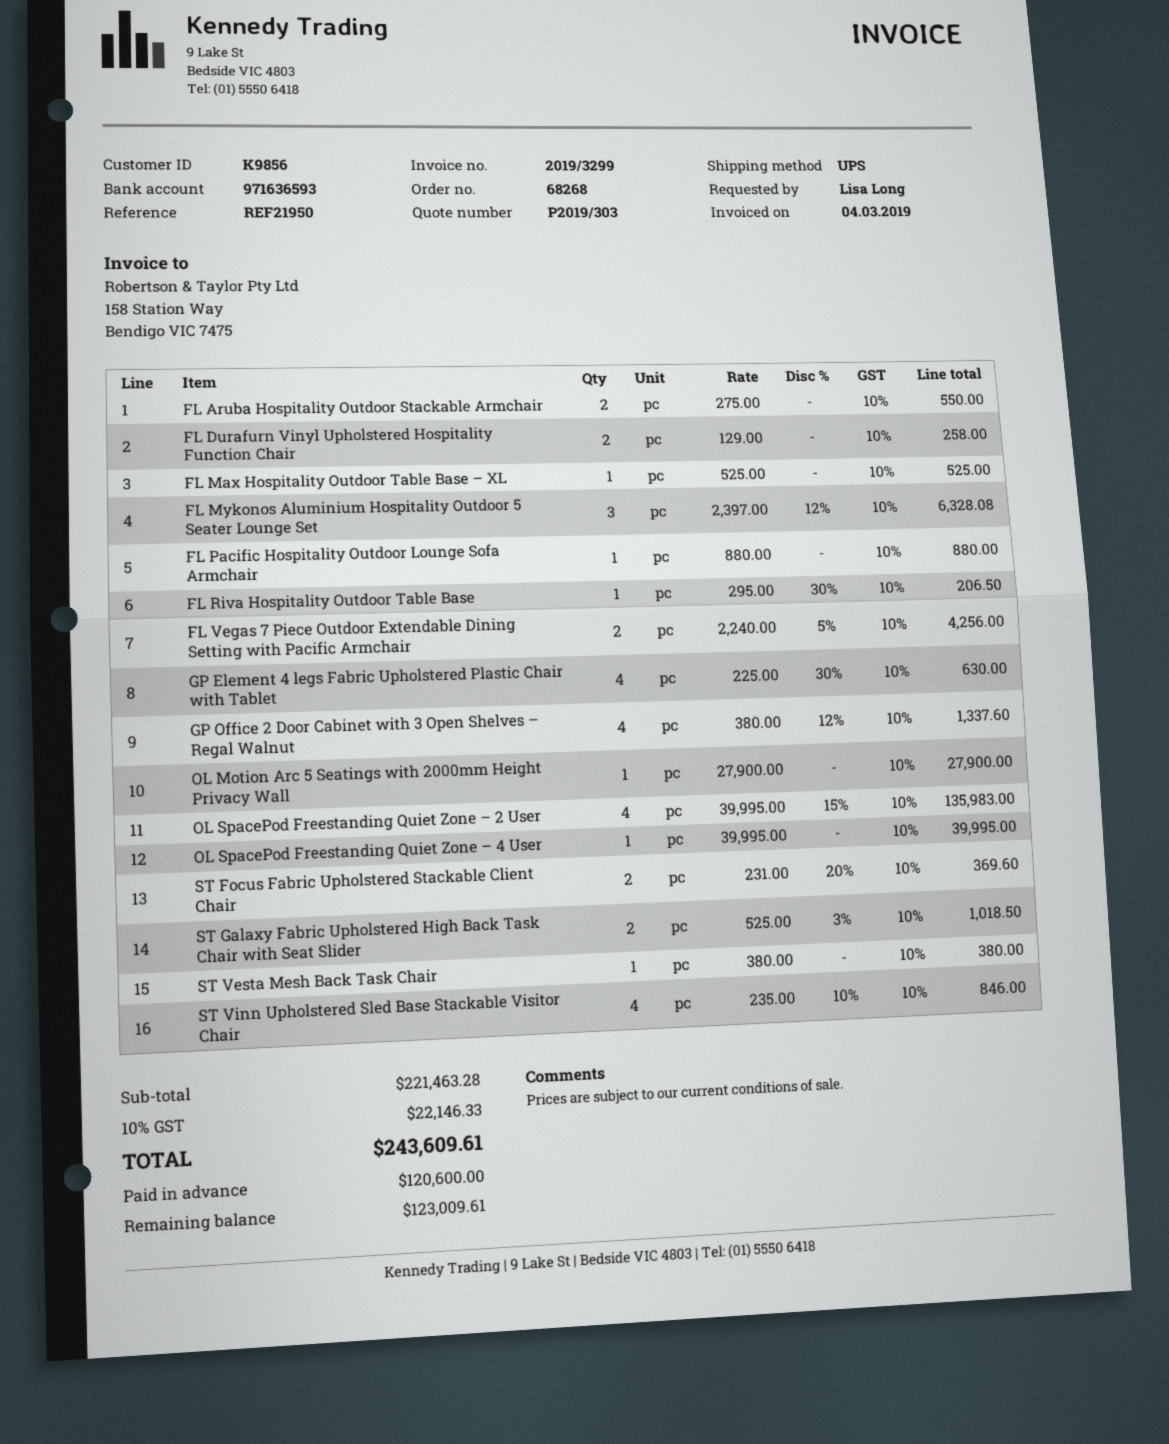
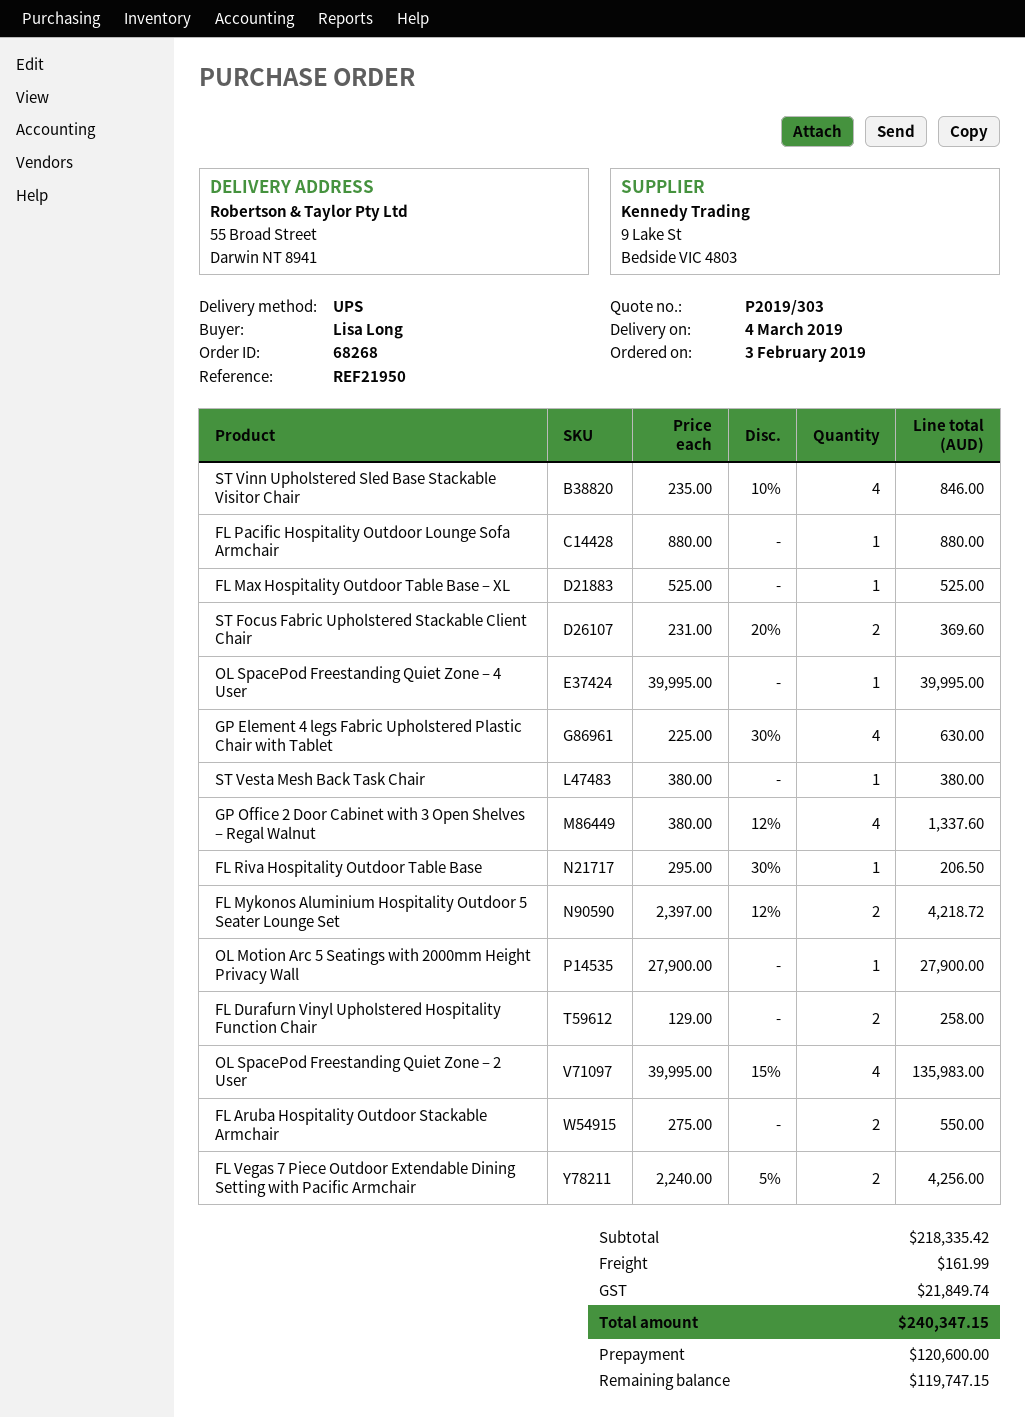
FL Mykonos Aluminium Hospitality Outdoor 5 Seater Lounge Set: 3 x 2397.00 - 12% = 6328.08 -> 2 x 2397.00 - 12% = 4218.72
ST Galaxy Fabric Upholstered High Back Task Chair with Seat Slider: 2 x 525.00 - 3% = 1018.50 -> none
subtotal: 221463.28 -> 218335.42
shipping: none -> 161.99
tax: 22146.33 -> 21849.74
total: 243609.61 -> 240347.15
balance: 123009.61 -> 119747.15

